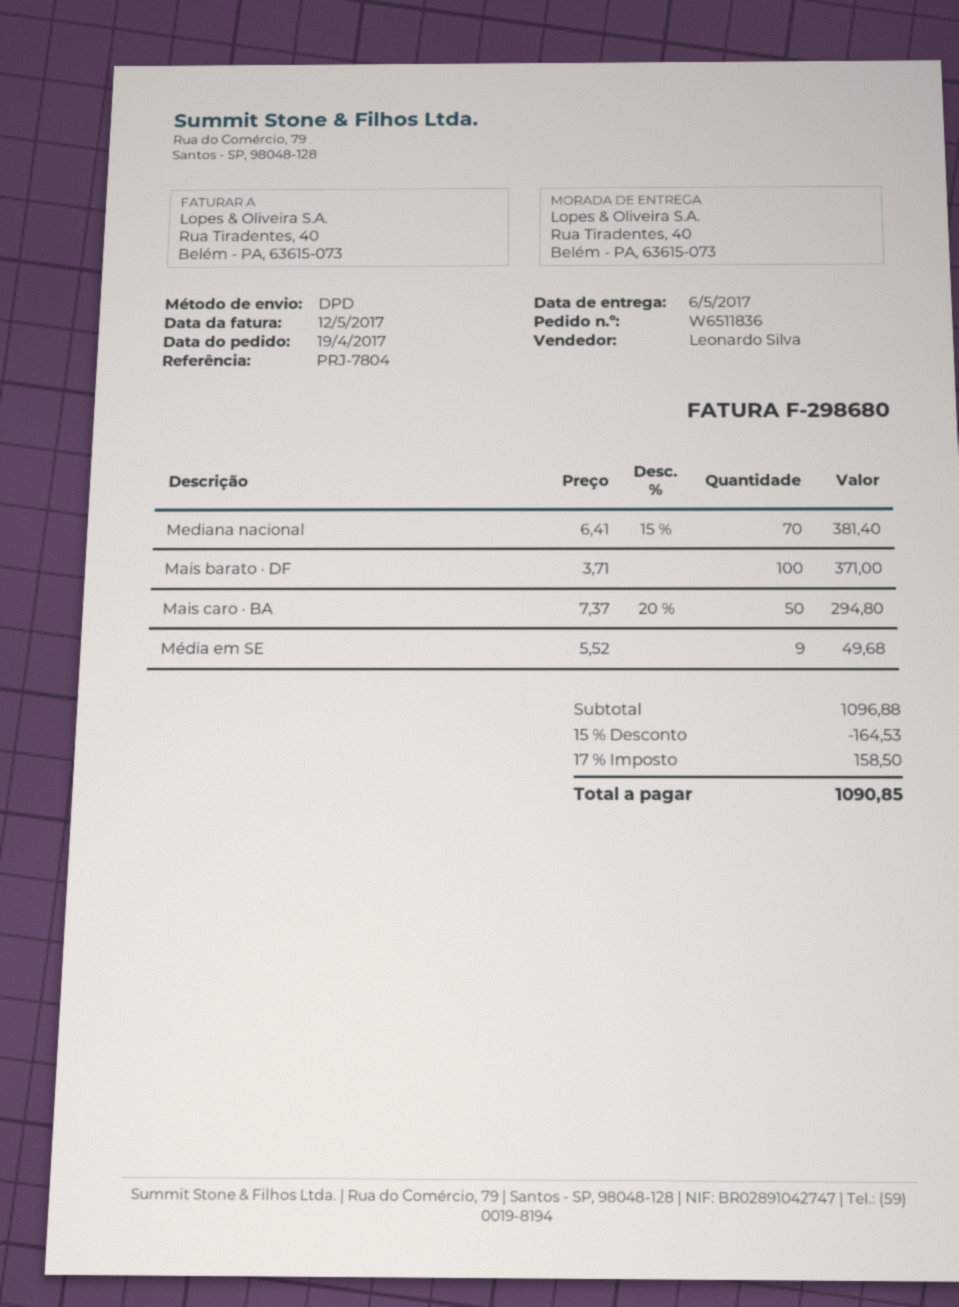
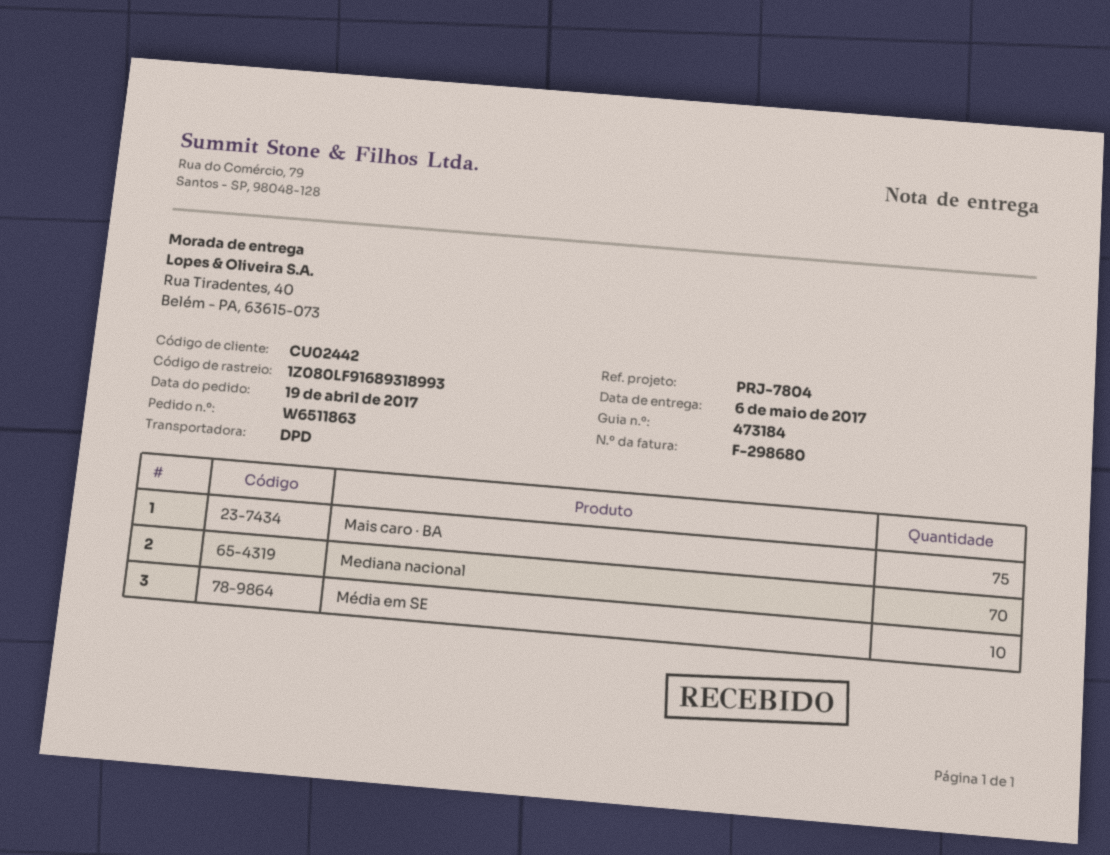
order number: W6511836 -> W6511863
Mais barato · DF: 100 -> none
Mais caro · BA: 50 -> 75
Média em SE: 9 -> 10

